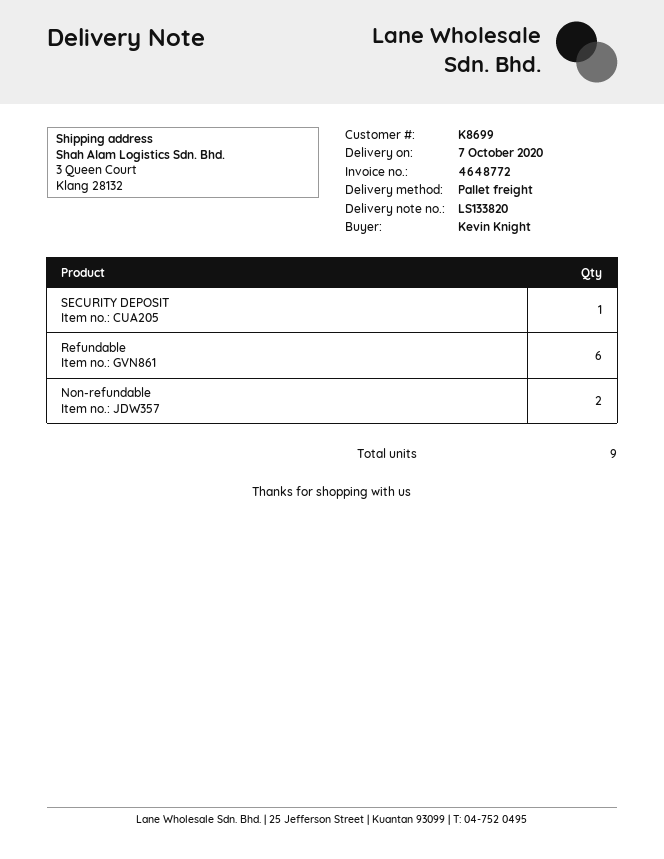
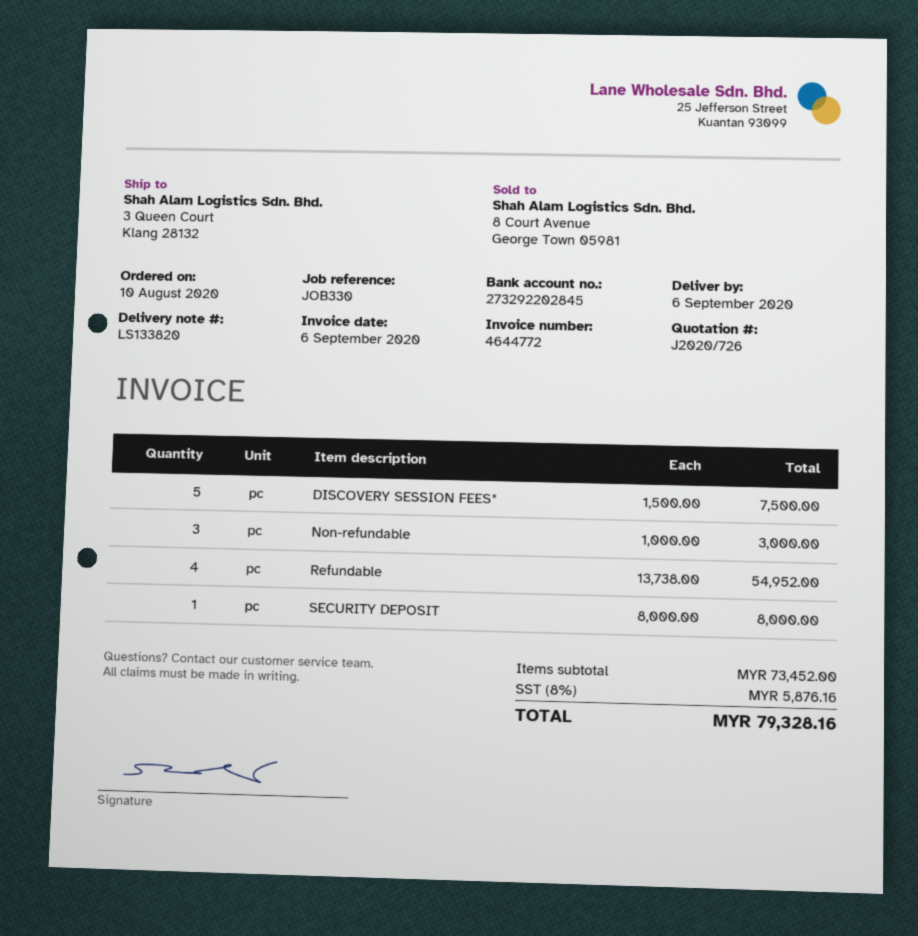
delivery date: 2020-10-07 -> 2020-09-06
invoice number: 4648772 -> 4644772
Refundable: 6 -> 4
Non-refundable: 2 -> 3
DISCOVERY SESSION FEES*: none -> 5

